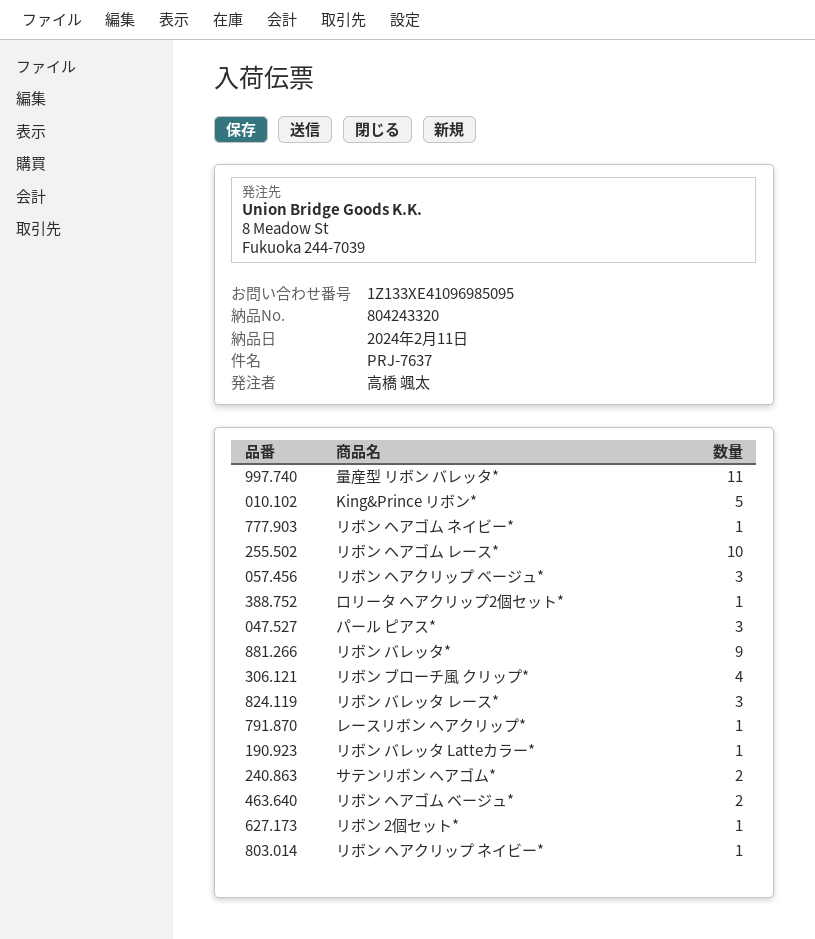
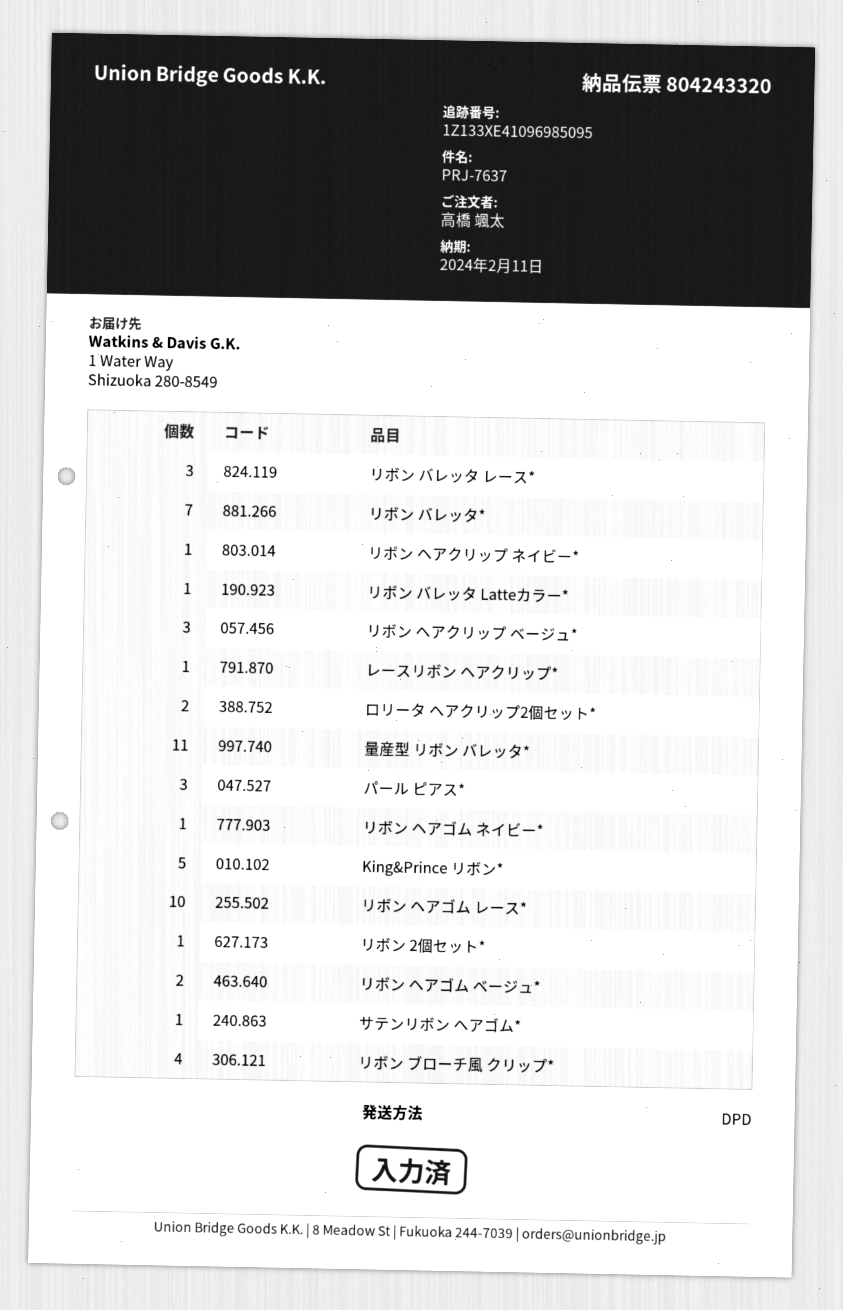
ロリータ ヘアクリップ2個セット*: 1 -> 2
リボン バレッタ*: 9 -> 7
サテンリボン ヘアゴム*: 2 -> 1

